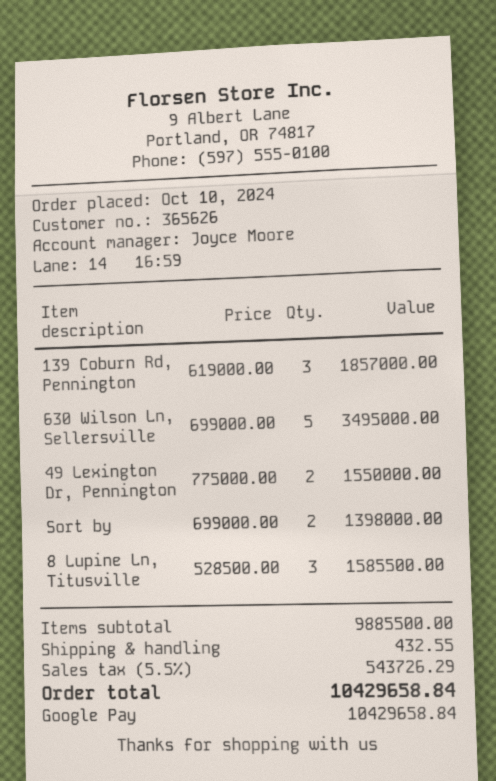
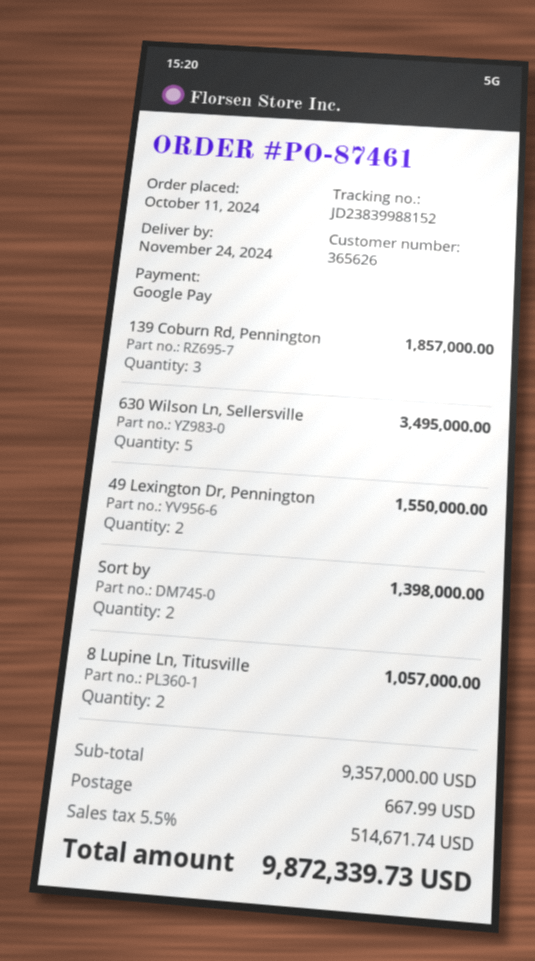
order date: 2024-10-10 -> 2024-10-11
8 Lupine Ln, Titusville: 3 for 1585500.00 -> 2 for 1057000.00
subtotal: 9885500.00 -> 9357000.00
shipping: 432.55 -> 667.99
tax: 5.5% = 543726.29 -> 5.5% = 514671.74
total: 10429658.84 -> 9872339.73

